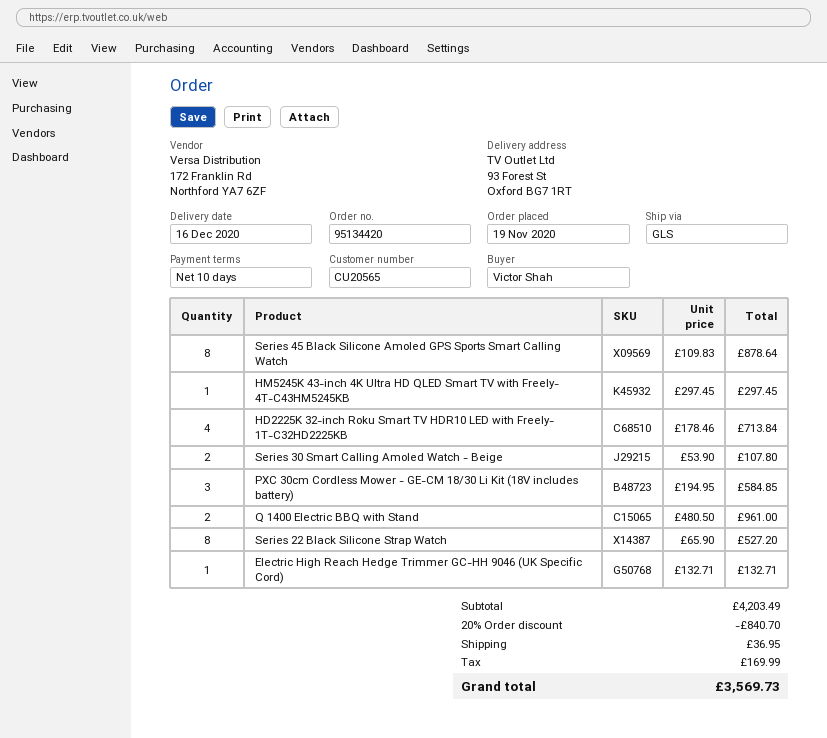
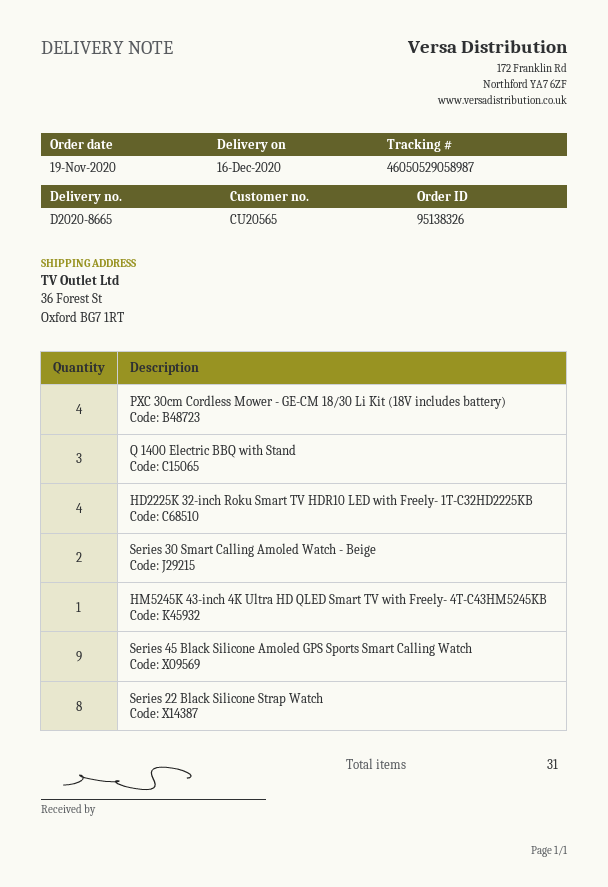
order number: 95134420 -> 95138326
ship to: 93 Forest St, Oxford BG7 1RT -> 36 Forest St, Oxford BG7 1RT
Series 45 Black Silicone Amoled GPS Sports Smart Calling Watch: 8 -> 9
PXC 30cm Cordless Mower - GE-CM 18/30 Li Kit (18V includes battery): 3 -> 4
Q 1400 Electric BBQ with Stand: 2 -> 3
Electric High Reach Hedge Trimmer GC-HH 9046 (UK Specific Cord): 1 -> none

